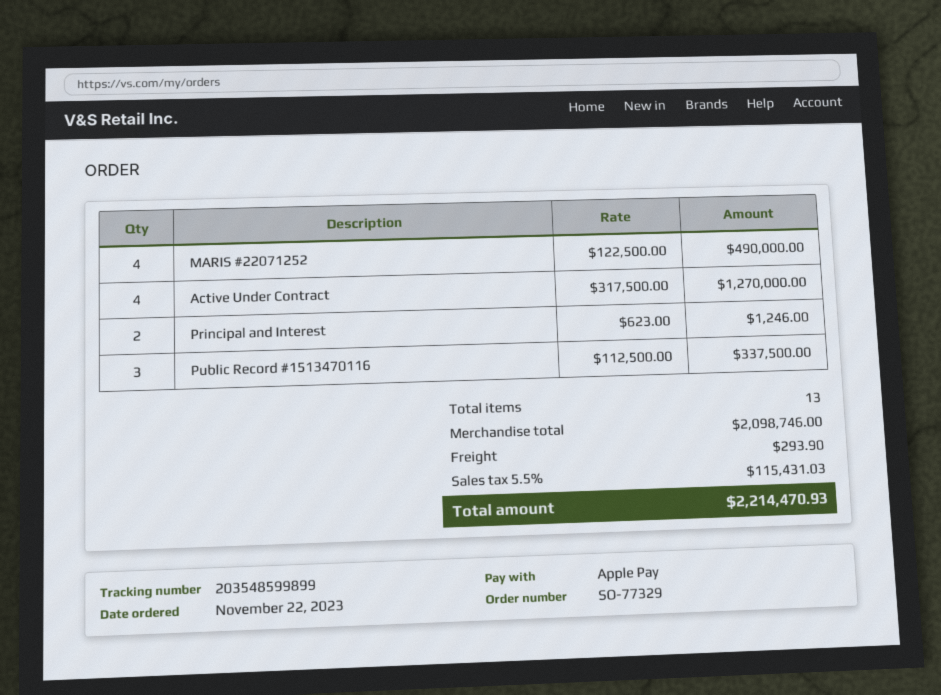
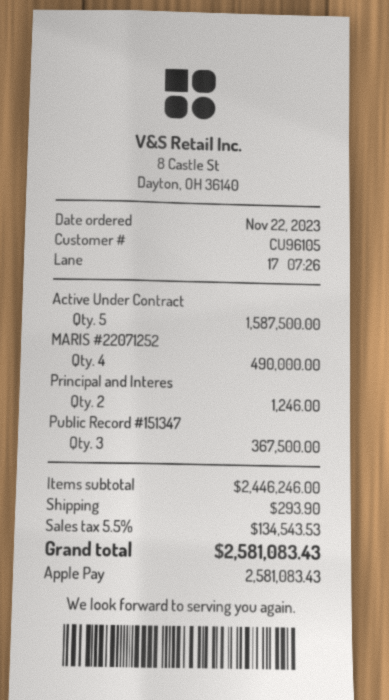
Active Under Contract: 4 for 1270000.00 -> 5 for 1587500.00
Public Record #1513470116: 3 for 337500.00 -> 3 for 367500.00
subtotal: 2098746.00 -> 2446246.00
tax: 5.5% = 115431.03 -> 5.5% = 134543.53
total: 2214470.93 -> 2581083.43

